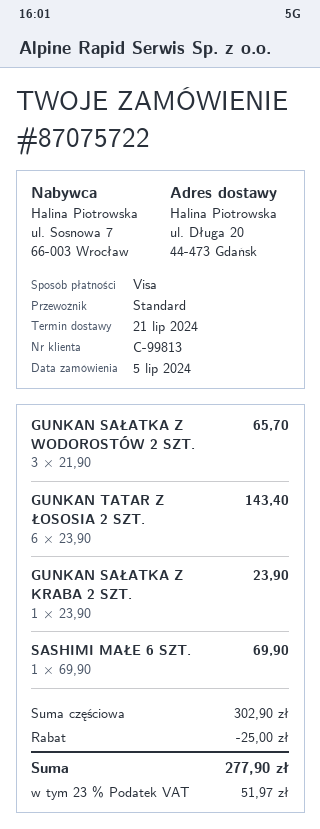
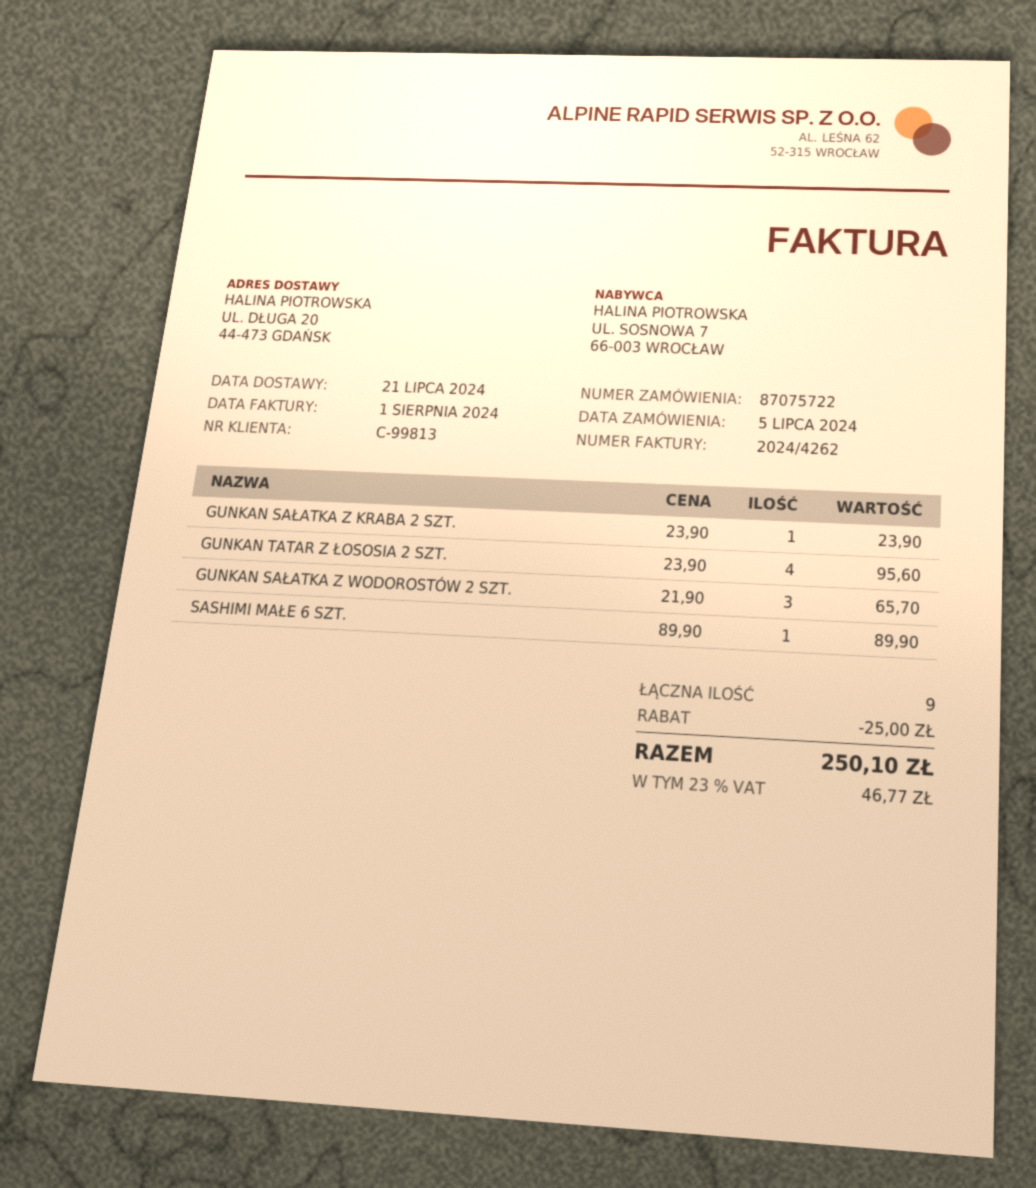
GUNKAN TATAR Z ŁOSOSIA 2 SZT.: 6 x 23.90 = 143.40 -> 4 x 23.90 = 95.60
SASHIMI MAŁE 6 SZT.: 1 x 69.90 = 69.90 -> 1 x 89.90 = 89.90
tax: 23% = 51.97 -> 23% = 46.77
total: 277.90 -> 250.10

